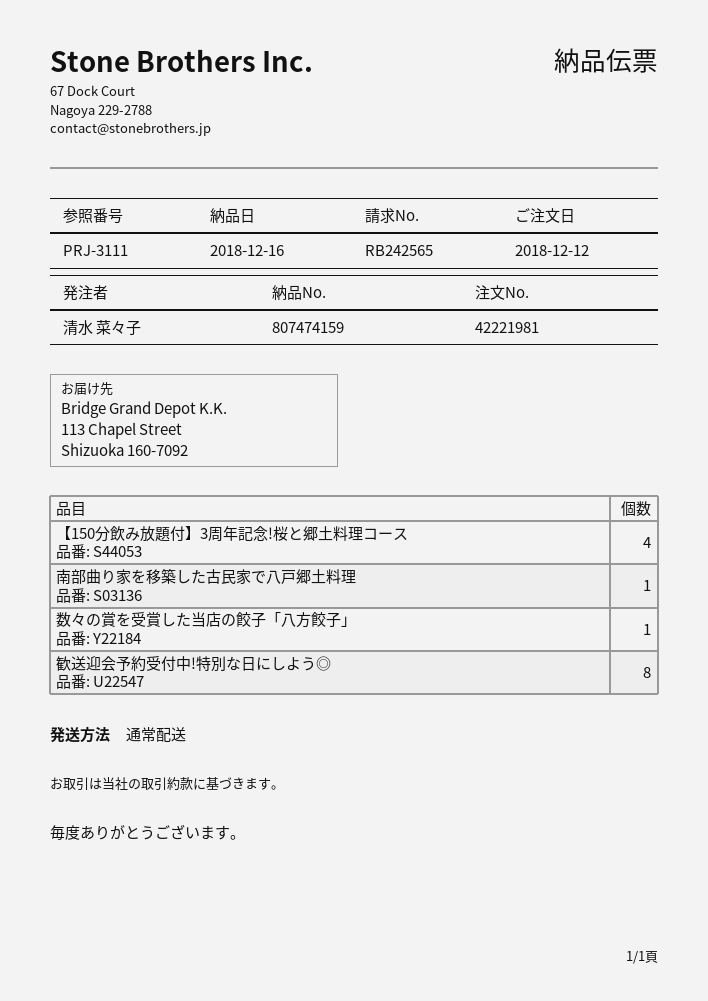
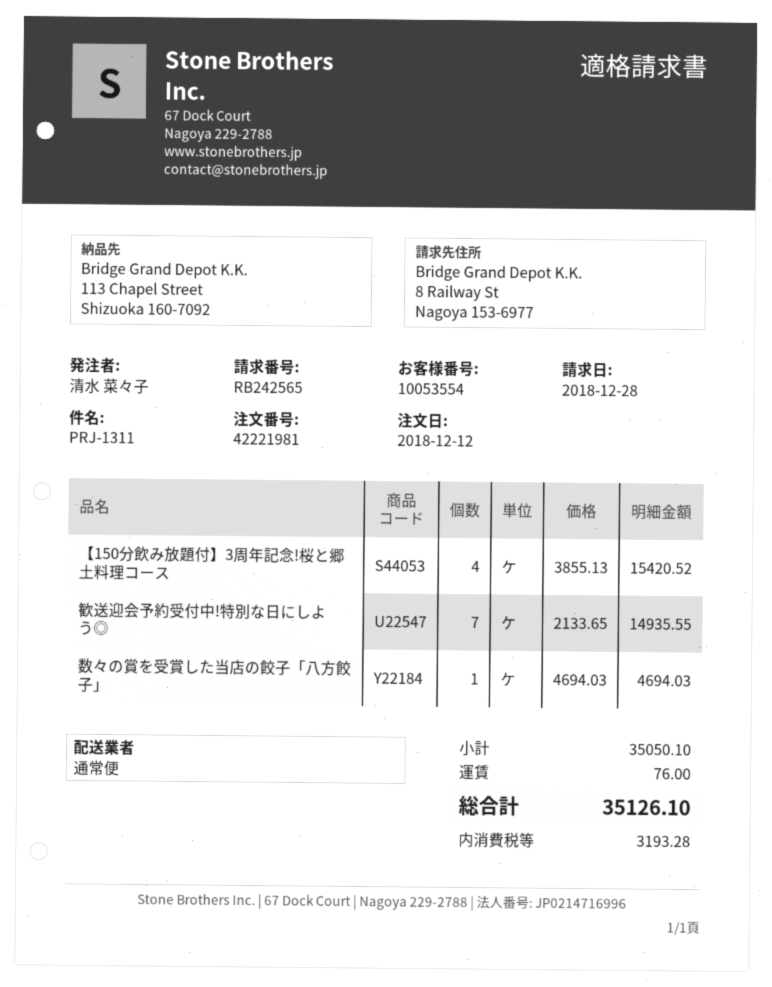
reference: PRJ-3111 -> PRJ-1311
南部曲り家を移築した古民家で八戸郷土料理: 1 -> none
歓送迎会予約受付中!特別な日にしよう◎: 8 -> 7

